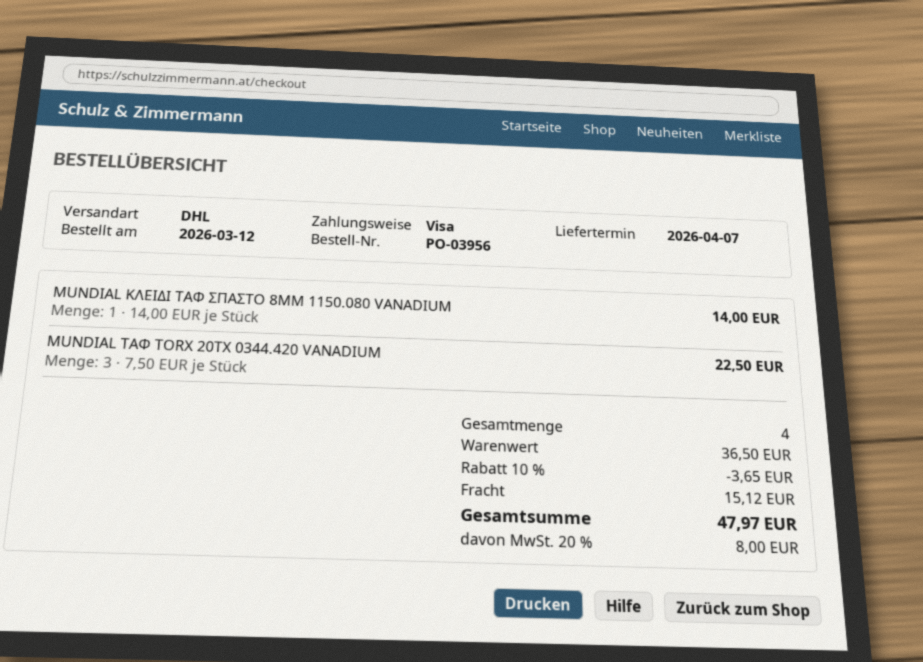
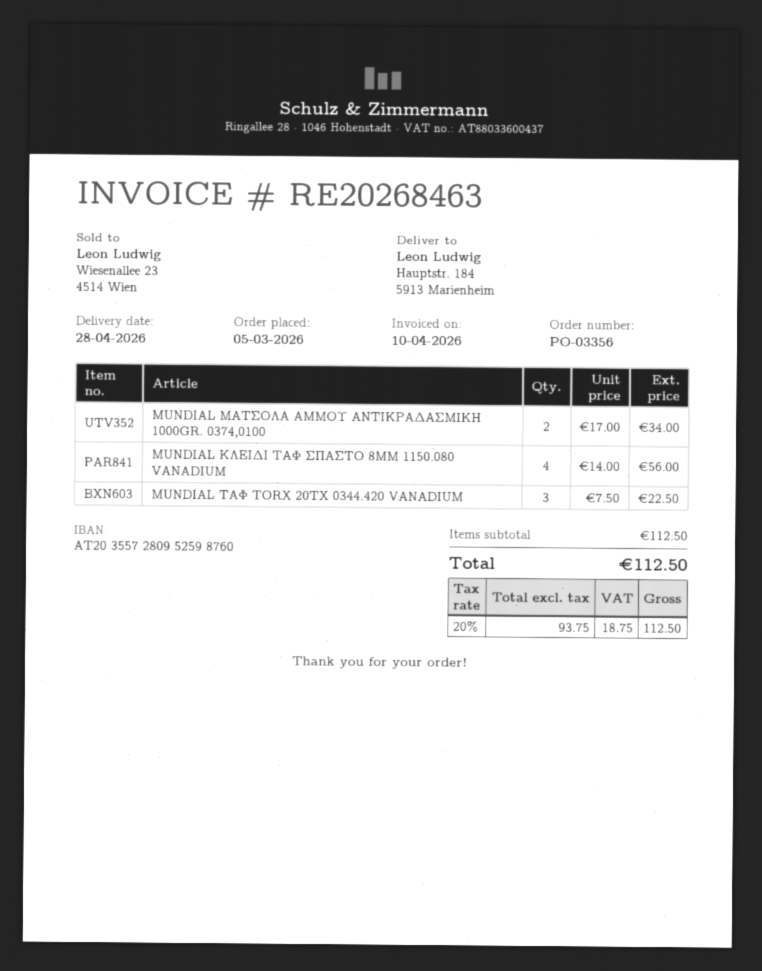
order number: PO-03956 -> PO-03356
order date: 2026-03-12 -> 2026-03-05
delivery date: 2026-04-07 -> 2026-04-28
MUNDIAL ΚΛΕΙΔΙ ΤΑΦ ΣΠΑΣΤΟ 8ΜΜ 1150.080 VANADIUM: 1 x 14.00 = 14.00 -> 4 x 14.00 = 56.00
MUNDIAL ΜΑΤΣΟΛΑ ΑΜΜΟΥ ΑΝΤΙΚΡΑΔΑΣΜΙΚΗ 1000GR. 0374,0100: none -> 2 x 17.00 = 34.00
subtotal: 36.50 -> 112.50
discount: 10% = 3.65 -> none
shipping: 15.12 -> none
tax: 20% = 8.00 -> 20% = 18.75
total: 47.97 -> 112.50

